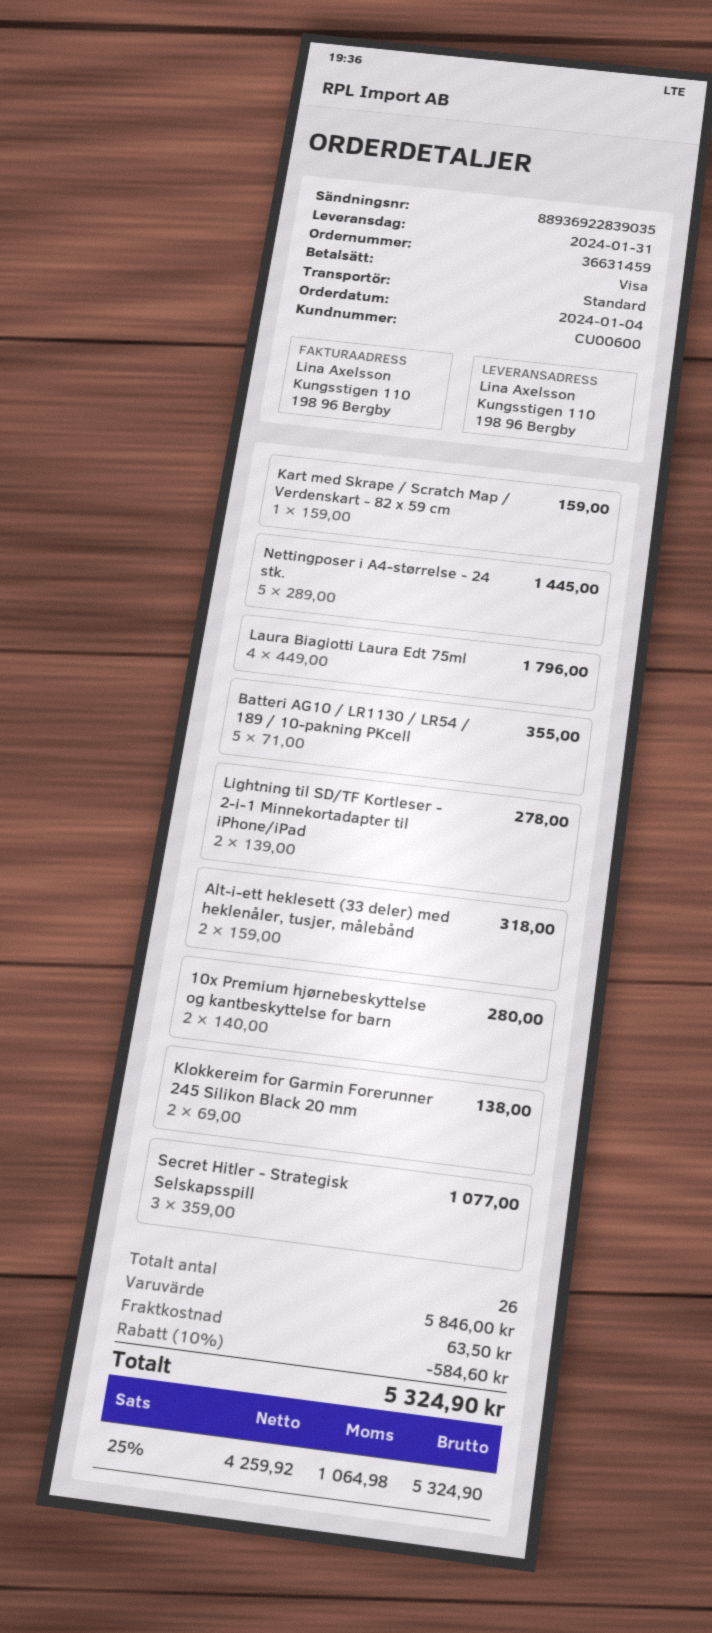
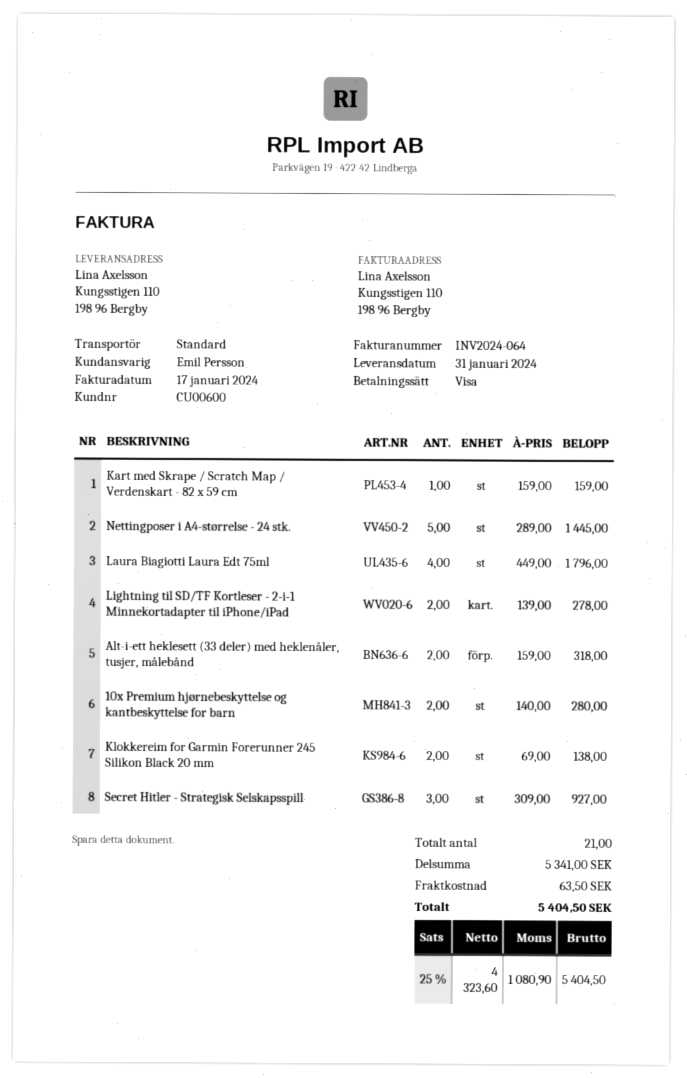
Batteri AG10 / LR1130 / LR54 / 189 / 10-pakning PKcell: 5 x 71.00 = 355.00 -> none
Secret Hitler - Strategisk Selskapsspill: 3 x 359.00 = 1077.00 -> 3 x 309.00 = 927.00
total quantity: 26 -> 21
subtotal: 5846.00 -> 5341.00
discount: 10% = 584.60 -> none
net: 4259.92 -> 4323.60
tax: 25% = 1064.98 -> 25% = 1080.90
total: 5324.90 -> 5404.50

